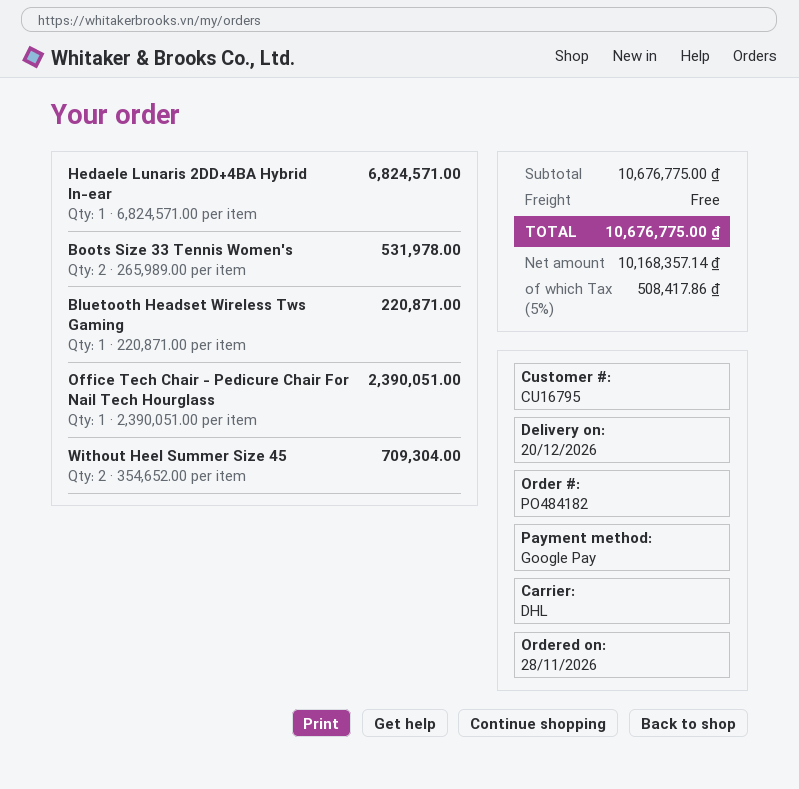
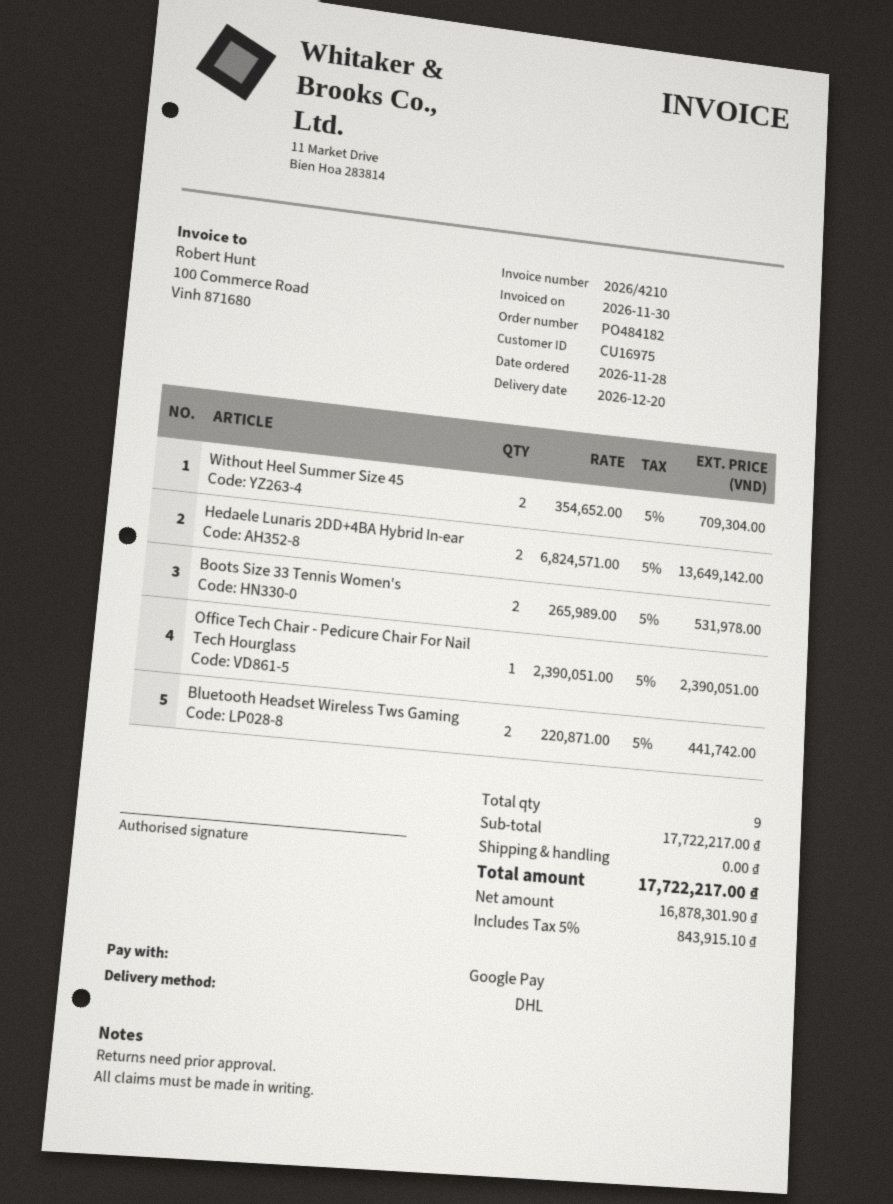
customer number: CU16795 -> CU16975
Hedaele Lunaris 2DD+4BA Hybrid In-ear: 1 x 6824571.00 = 6824571.00 -> 2 x 6824571.00 = 13649142.00
Bluetooth Headset Wireless Tws Gaming: 1 x 220871.00 = 220871.00 -> 2 x 220871.00 = 441742.00
subtotal: 10676775.00 -> 17722217.00
net: 10168357.14 -> 16878301.90
tax: 5% = 508417.86 -> 5% = 843915.10
total: 10676775.00 -> 17722217.00

